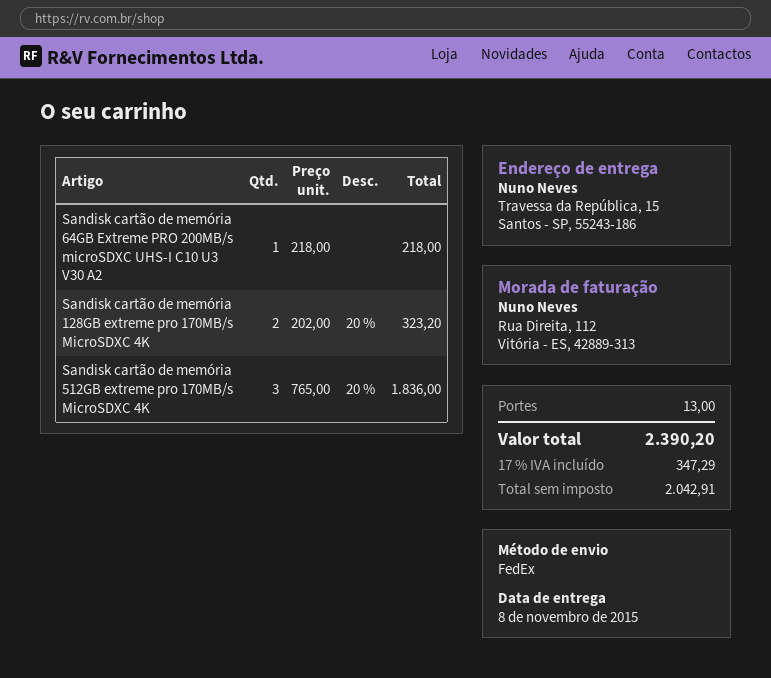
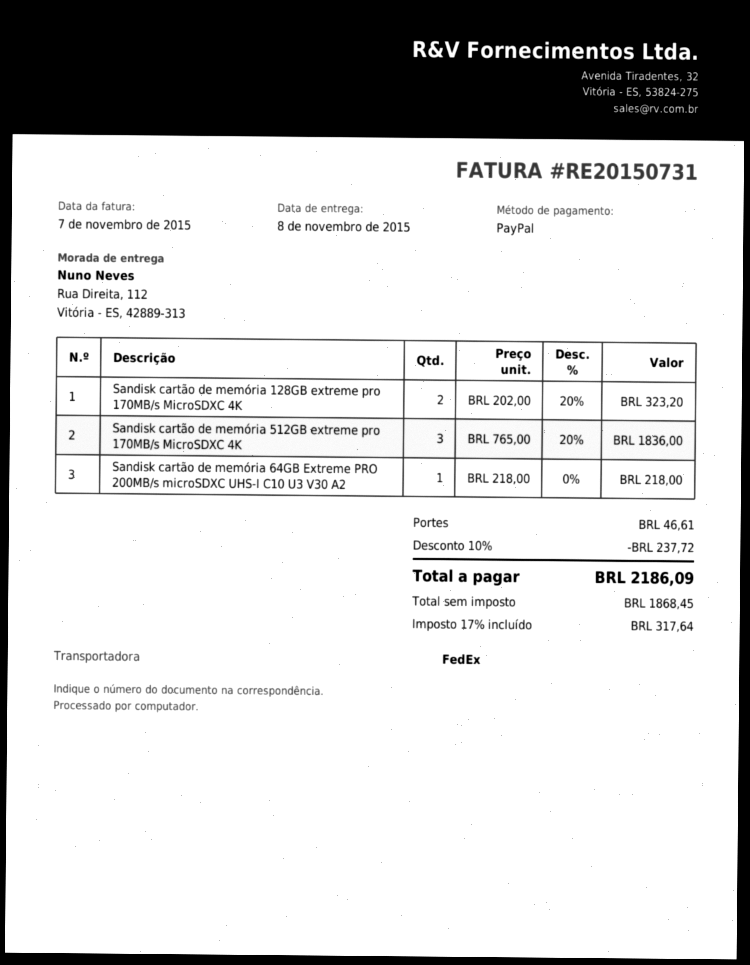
ship to: Travessa da República, 15, Santos - SP, 55243-186 -> Rua Direita, 112, Vitória - ES, 42889-313
discount: none -> 10% = 237.72
shipping: 13.00 -> 46.61
net: 2042.91 -> 1868.45
tax: 17% = 347.29 -> 17% = 317.64
total: 2390.20 -> 2186.09

